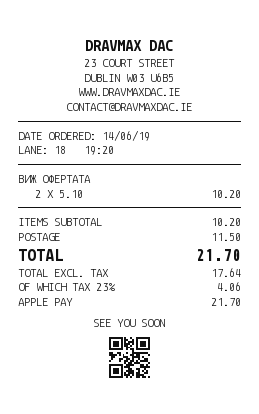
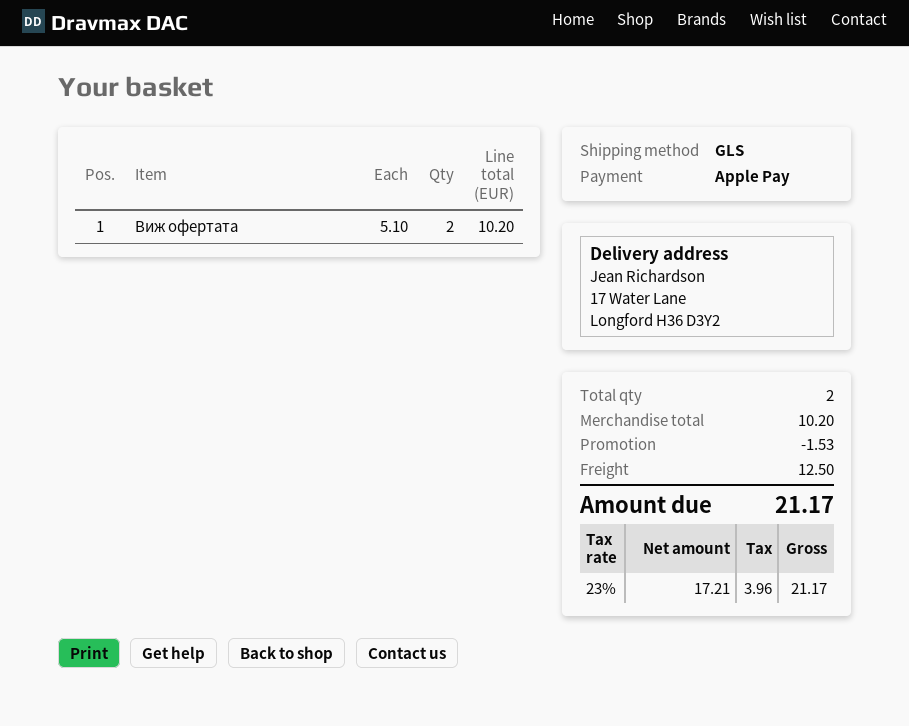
discount: none -> 1.53
shipping: 11.50 -> 12.50
net: 17.64 -> 17.21
tax: 23% = 4.06 -> 23% = 3.96
total: 21.70 -> 21.17

